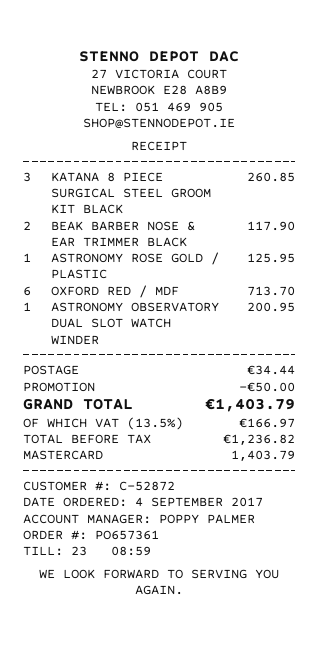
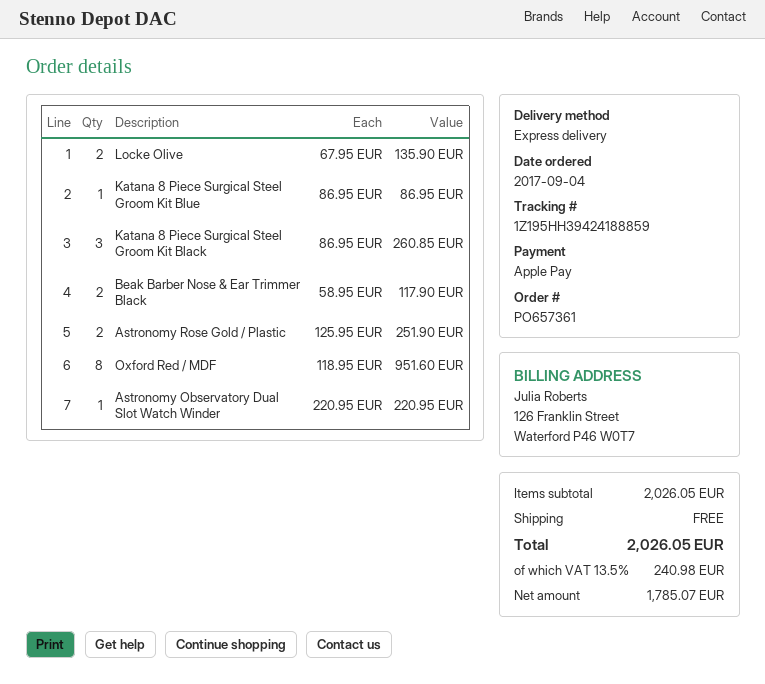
payment method: Mastercard -> Apple Pay
ASTRONOMY ROSE GOLD / PLASTIC: 1 for 125.95 -> 2 for 251.90
OXFORD RED / MDF: 6 for 713.70 -> 8 for 951.60
ASTRONOMY OBSERVATORY DUAL SLOT WATCH WINDER: 1 for 200.95 -> 1 for 220.95
Locke Olive: none -> 2 for 135.90
Katana 8 Piece Surgical Steel Groom Kit Blue: none -> 1 for 86.95
discount: 50.00 -> none
shipping: 34.44 -> 0.00
net: 1236.82 -> 1785.07
tax: 13.5% = 166.97 -> 13.5% = 240.98
total: 1403.79 -> 2026.05

